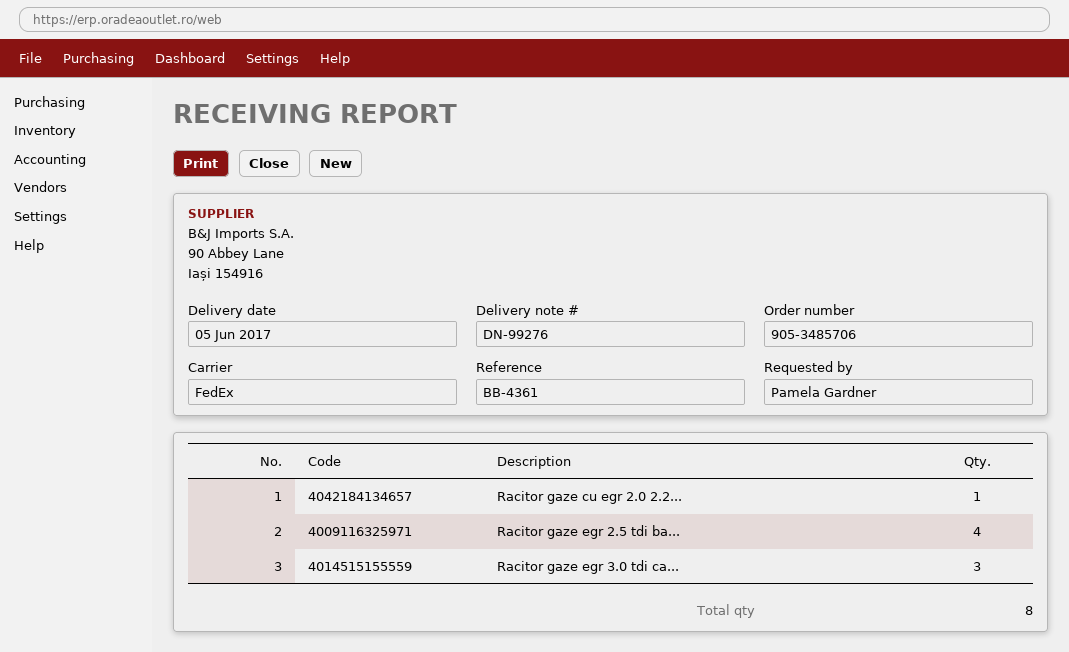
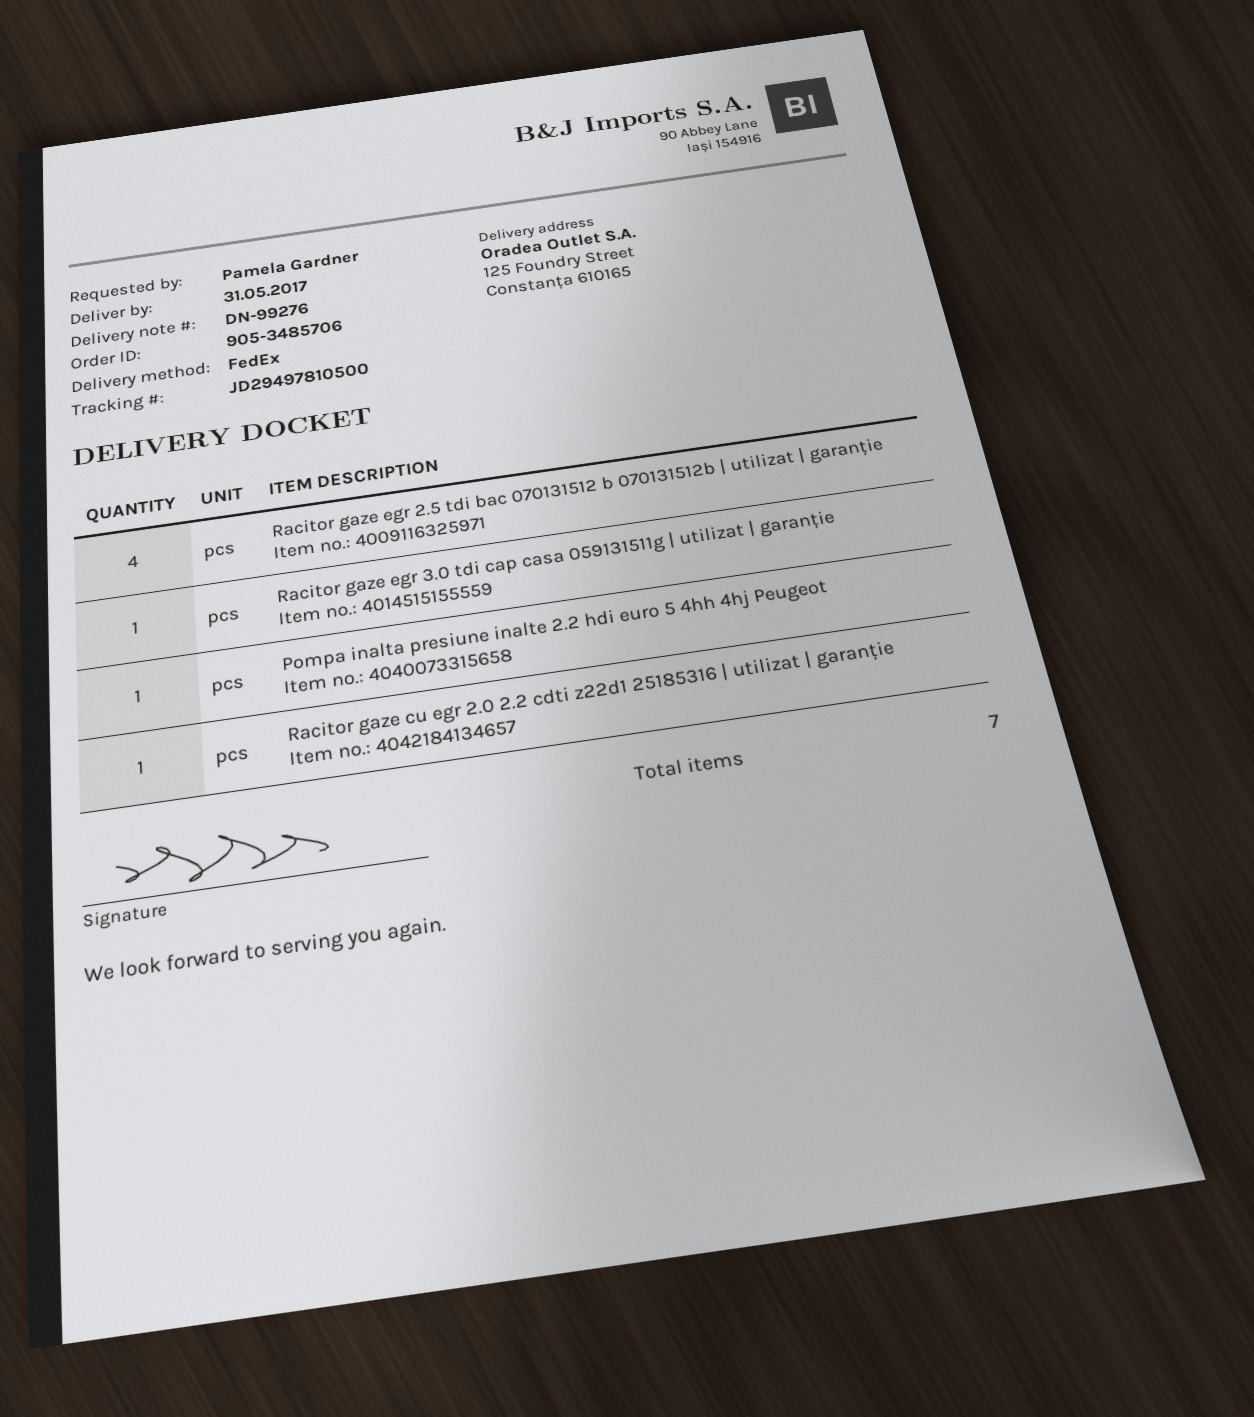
delivery date: 2017-06-05 -> 2017-05-31
Racitor gaze egr 3.0 tdi ca...: 3 -> 1
Pompa inalta presiune inalte 2.2 hdi euro 5 4hh 4hj Peugeot: none -> 1
total quantity: 8 -> 7

